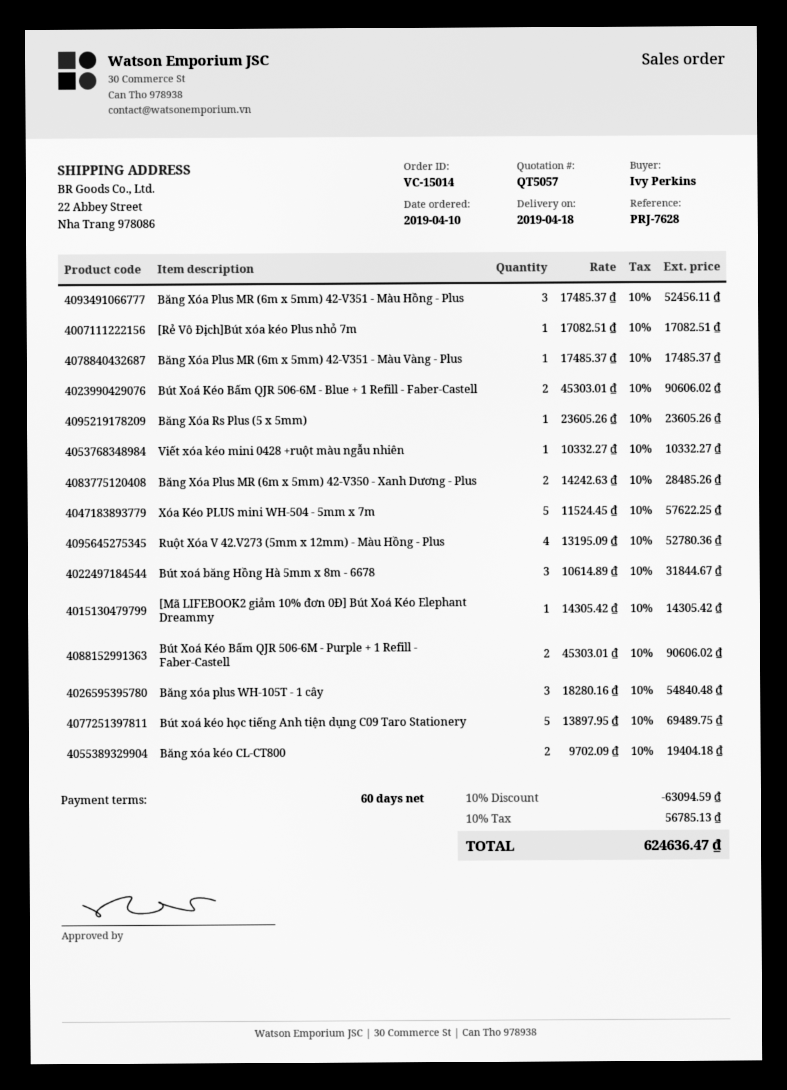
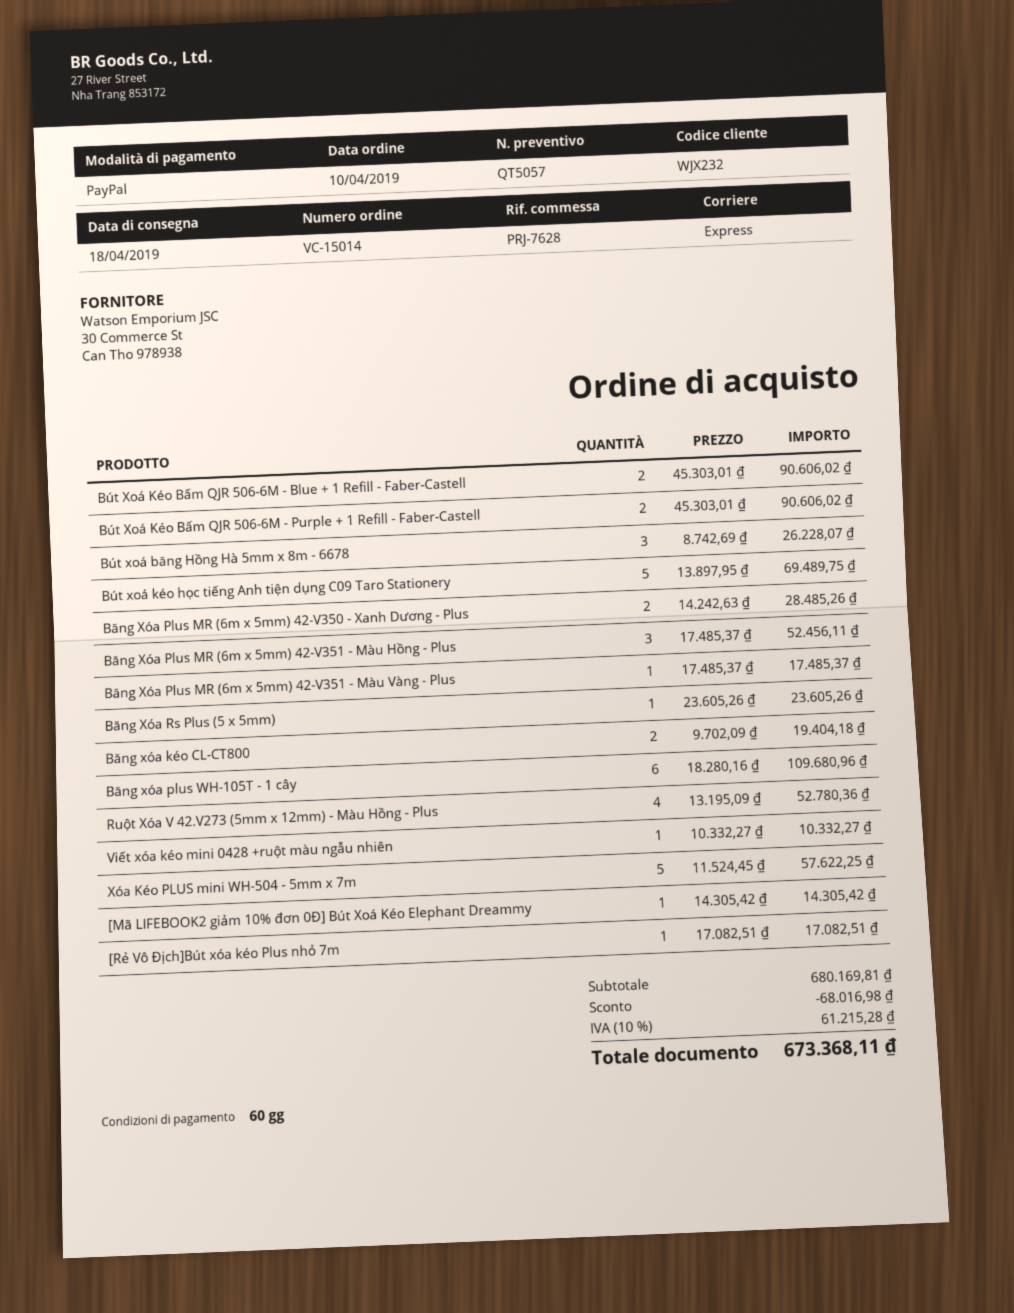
Bút xoá băng Hồng Hà 5mm x 8m - 6678: 3 x 10614.89 = 31844.67 -> 3 x 8742.69 = 26228.07
Băng xóa plus WH-105T - 1 cây: 3 x 18280.16 = 54840.48 -> 6 x 18280.16 = 109680.96
discount: 63094.59 -> 68016.98
tax: 10% = 56785.13 -> 10% = 61215.28
total: 624636.47 -> 673368.11

